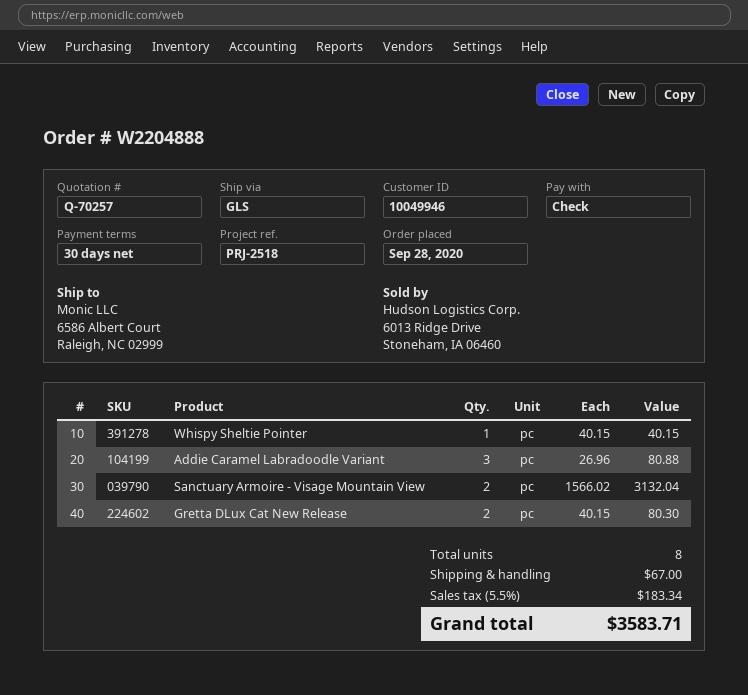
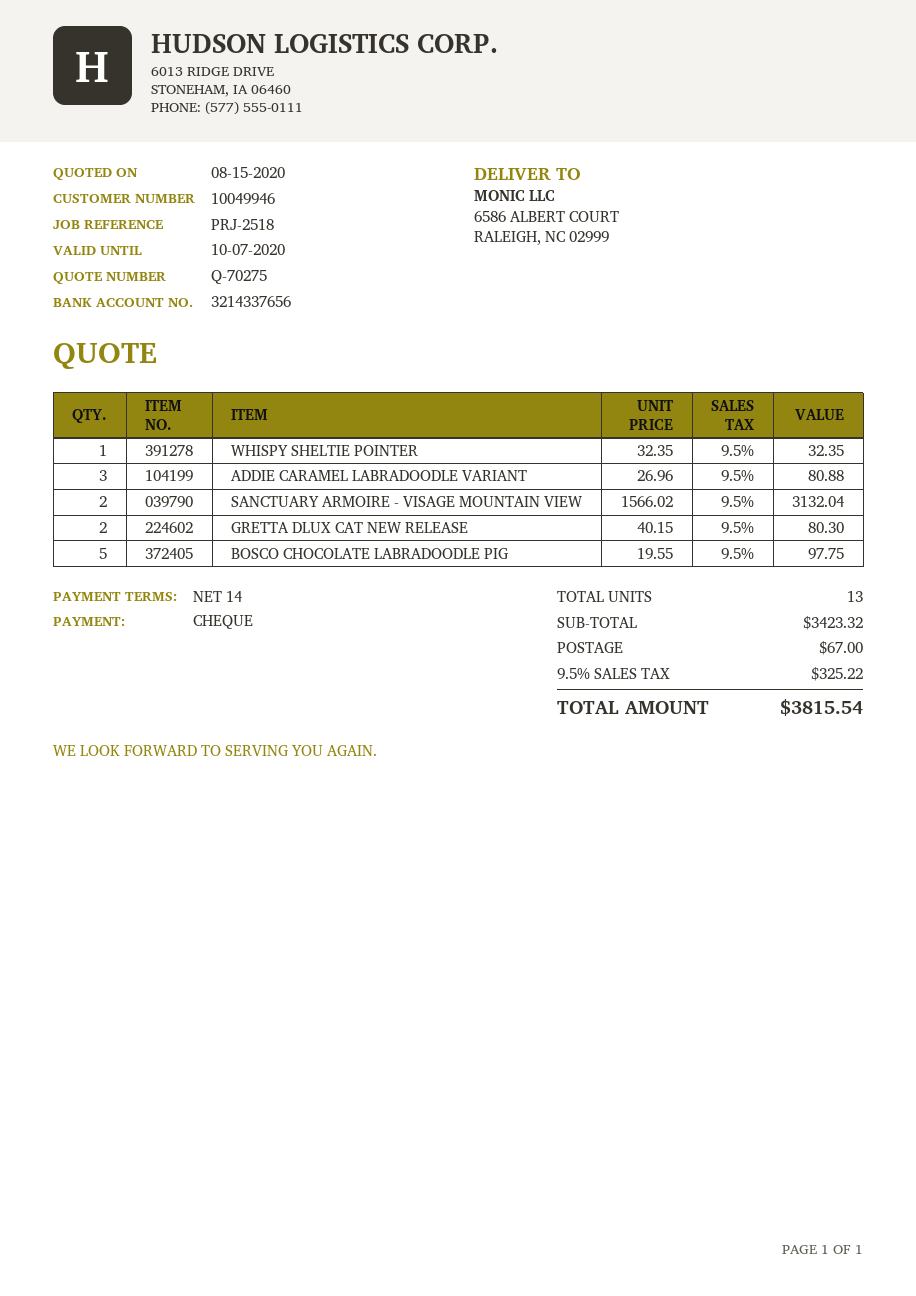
quote number: Q-70257 -> Q-70275
payment terms: 30 days -> 14 days
Whispy Sheltie Pointer: 1 x 40.15 = 40.15 -> 1 x 32.35 = 32.35
BOSCO CHOCOLATE LABRADOODLE PIG: none -> 5 x 19.55 = 97.75
total quantity: 8 -> 13
tax: 5.5% = 183.34 -> 9.5% = 325.22
total: 3583.71 -> 3815.54

